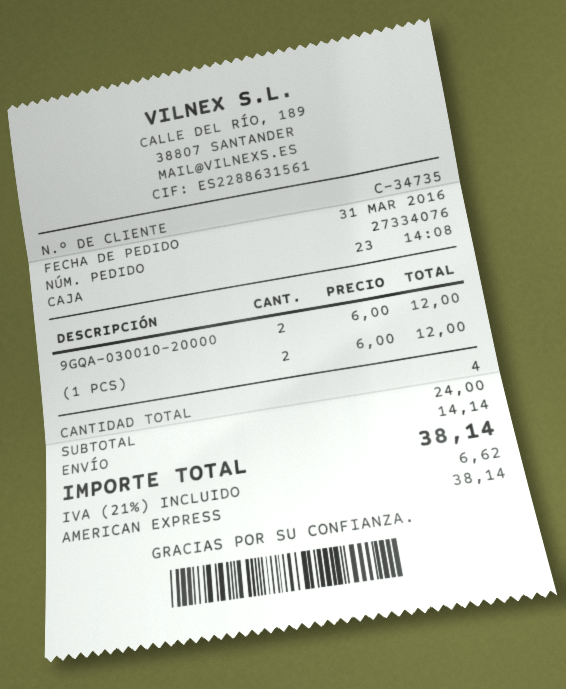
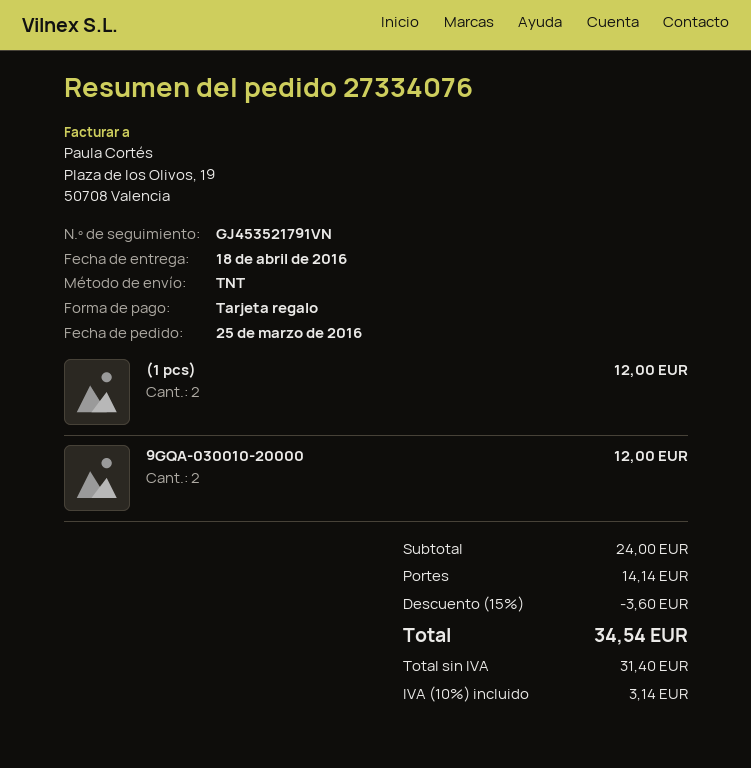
order date: 2016-03-31 -> 2016-03-25
payment method: American Express -> gift card
discount: none -> 15% = 3.60
tax: 21% = 6.62 -> 10% = 3.14
total: 38.14 -> 34.54

